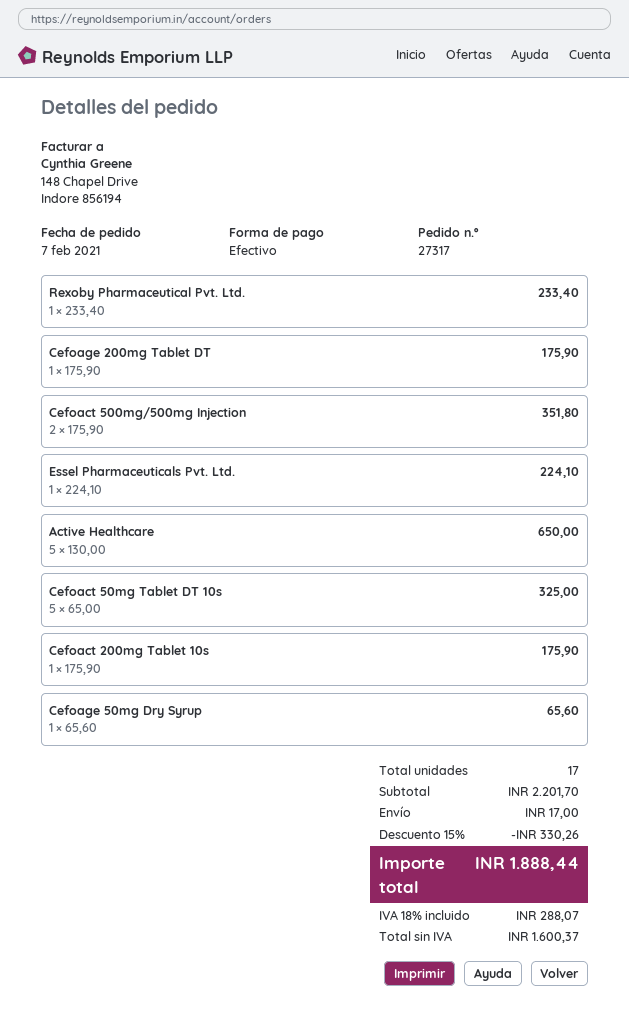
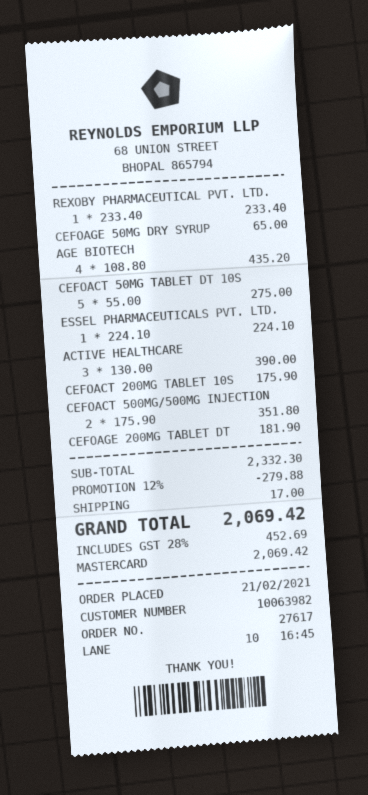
order number: 27317 -> 27617
order date: 2021-02-07 -> 2021-02-21
payment method: cash -> Mastercard
Cefoage 200mg Tablet DT: 1 x 175.90 = 175.90 -> 1 x 181.90 = 181.90
Active Healthcare: 5 x 130.00 = 650.00 -> 3 x 130.00 = 390.00
Cefoact 50mg Tablet DT 10s: 5 x 65.00 = 325.00 -> 5 x 55.00 = 275.00
Cefoage 50mg Dry Syrup: 1 x 65.60 = 65.60 -> 1 x 65.00 = 65.00
AGE BIOTECH: none -> 4 x 108.80 = 435.20
subtotal: 2201.70 -> 2332.30
discount: 15% = 330.26 -> 12% = 279.88
tax: 18% = 288.07 -> 28% = 452.69
total: 1888.44 -> 2069.42

